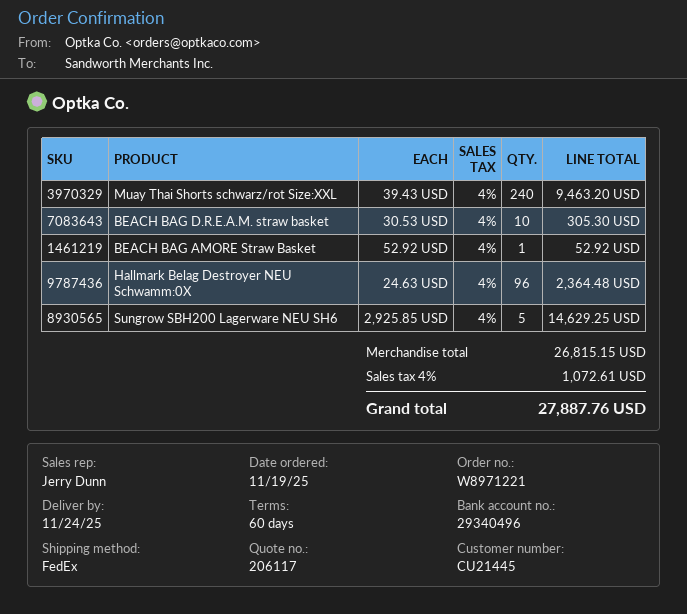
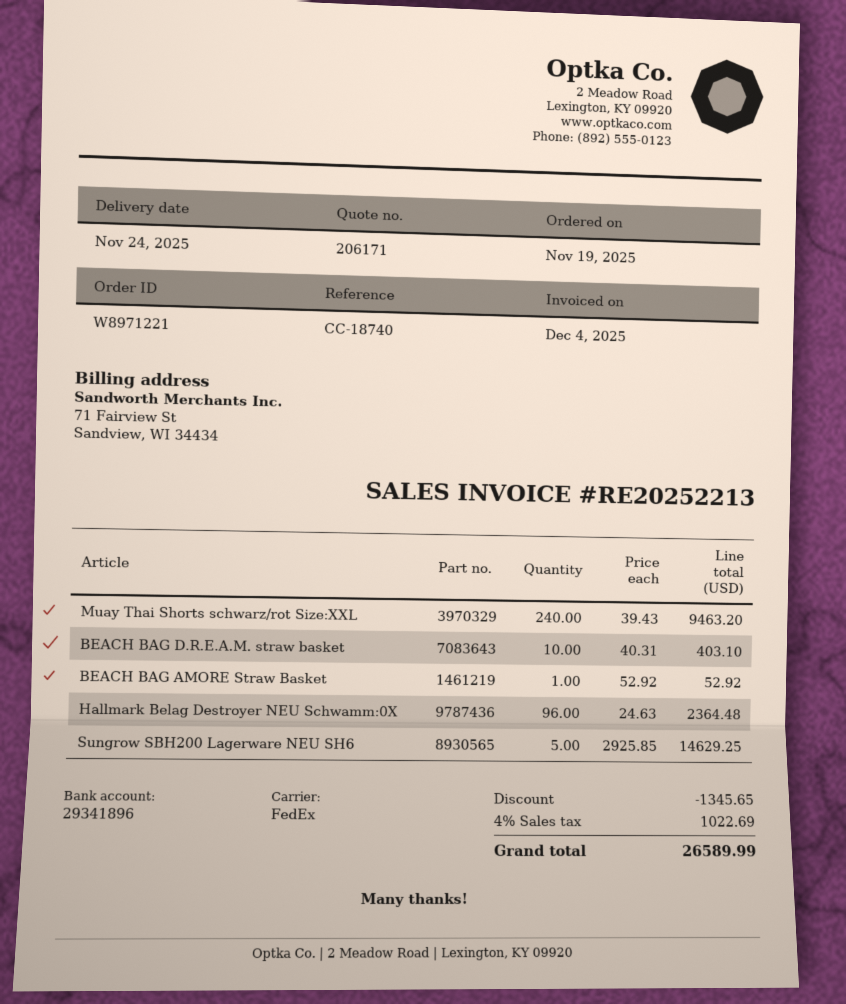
quote number: 206117 -> 206171
bank account: 29340496 -> 29341896
BEACH BAG D.R.E.A.M. straw basket: 10 x 30.53 = 305.30 -> 10 x 40.31 = 403.10
discount: none -> 1345.65
tax: 4% = 1072.61 -> 4% = 1022.69
total: 27887.76 -> 26589.99

